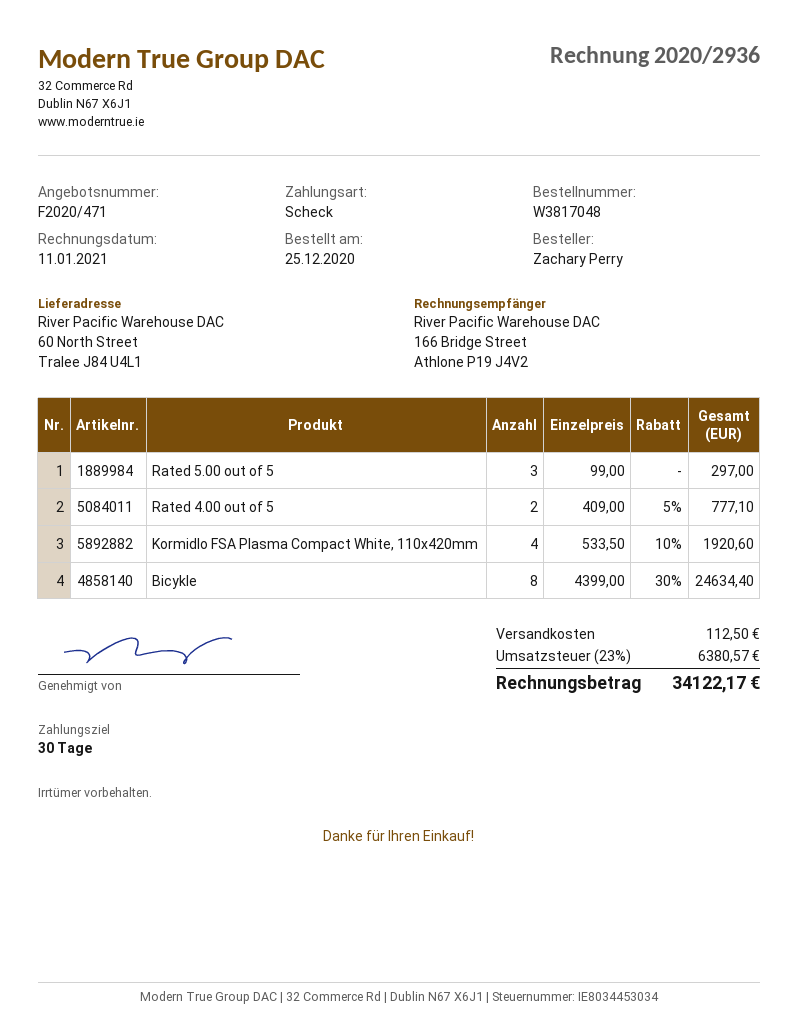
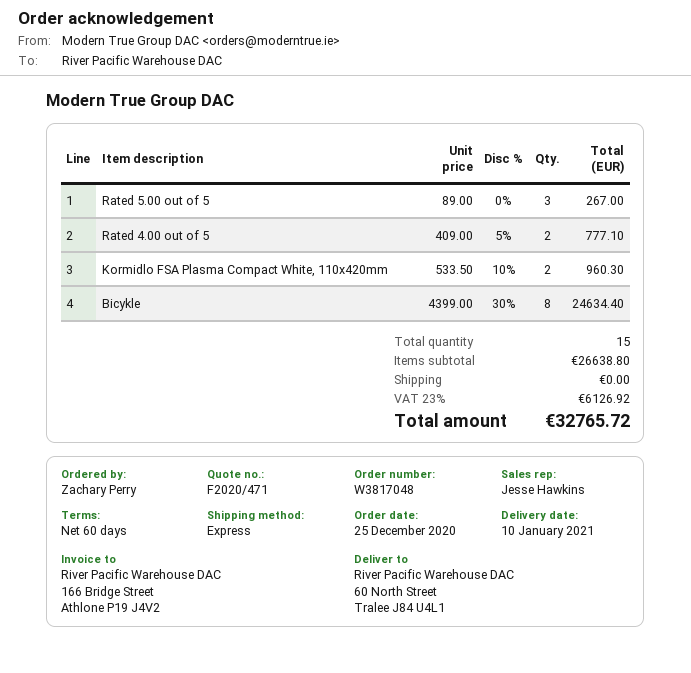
payment terms: 30 days -> 60 days
Rated 5.00 out of 5: 3 x 99.00 = 297.00 -> 3 x 89.00 = 267.00
Kormidlo FSA Plasma Compact White, 110x420mm: 4 x 533.50 - 10% = 1920.60 -> 2 x 533.50 - 10% = 960.30
shipping: 112.50 -> 0.00
tax: 23% = 6380.57 -> 23% = 6126.92
total: 34122.17 -> 32765.72

